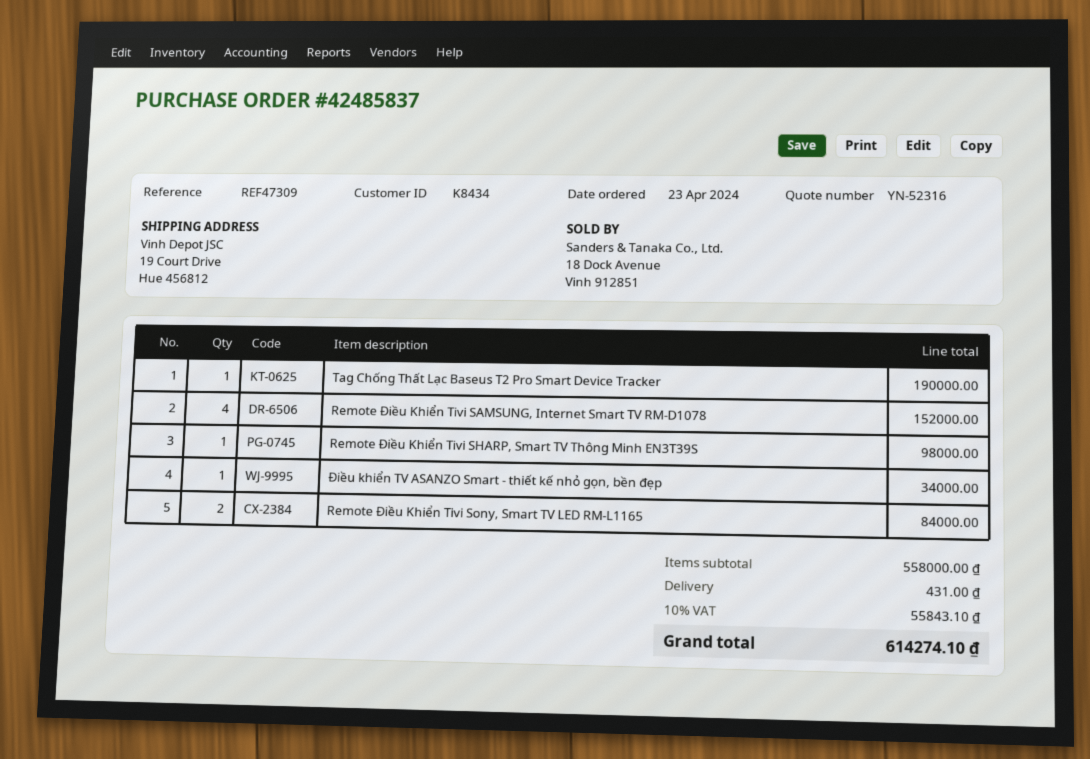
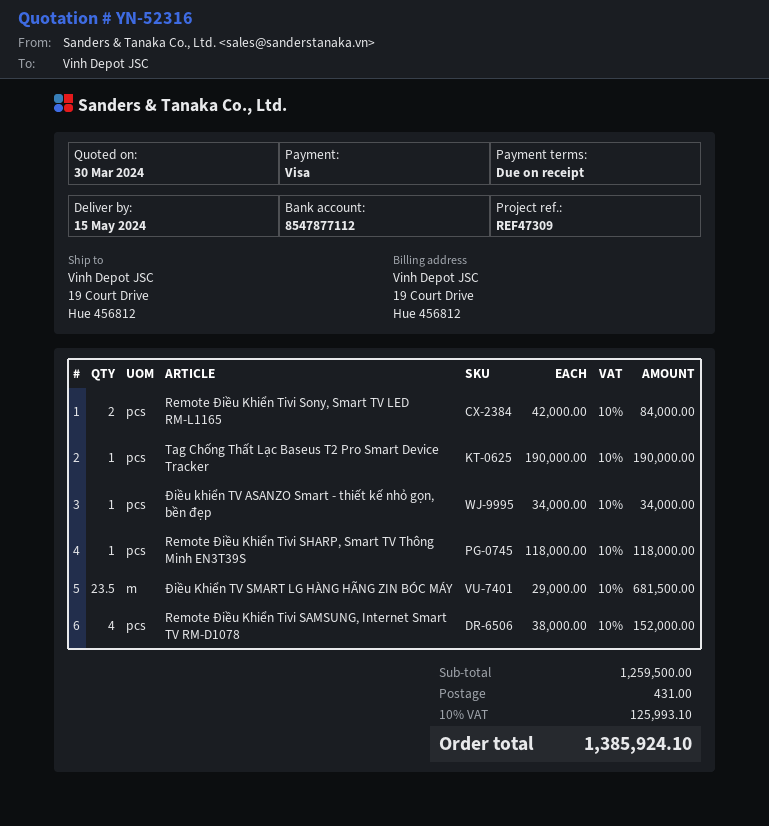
Remote Điều Khiển Tivi SHARP, Smart TV Thông Minh EN3T39S: 1 for 98000.00 -> 1 for 118000.00
Điều Khiển TV SMART LG HÀNG HÃNG ZIN BÓC MÁY: none -> 23.5 for 681500.00
subtotal: 558000.00 -> 1259500.00
tax: 10% = 55843.10 -> 10% = 125993.10
total: 614274.10 -> 1385924.10

